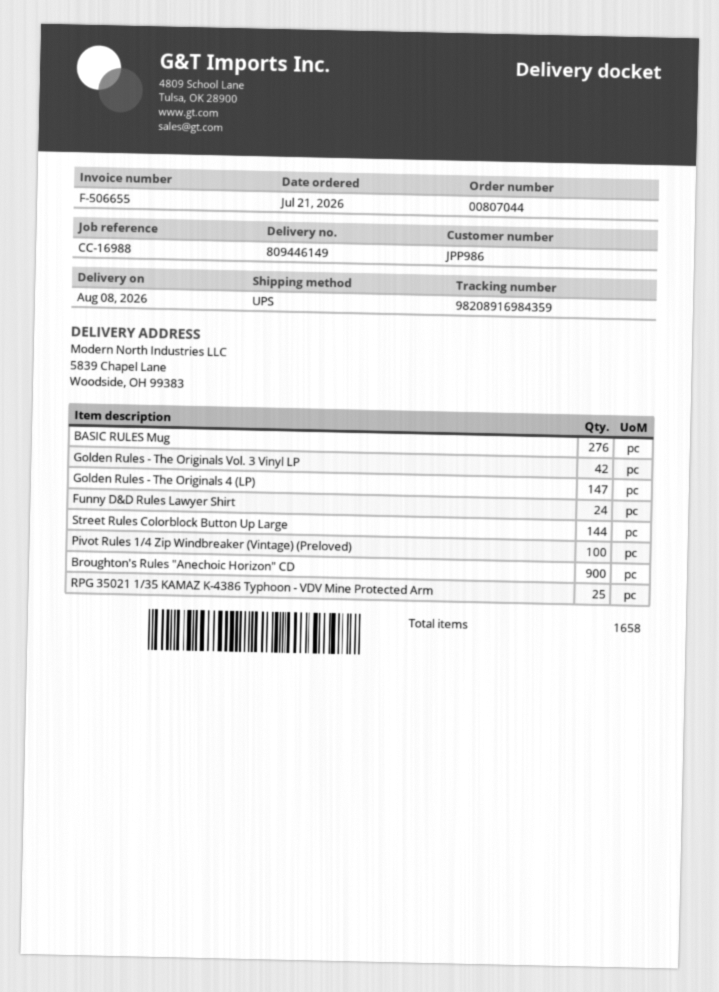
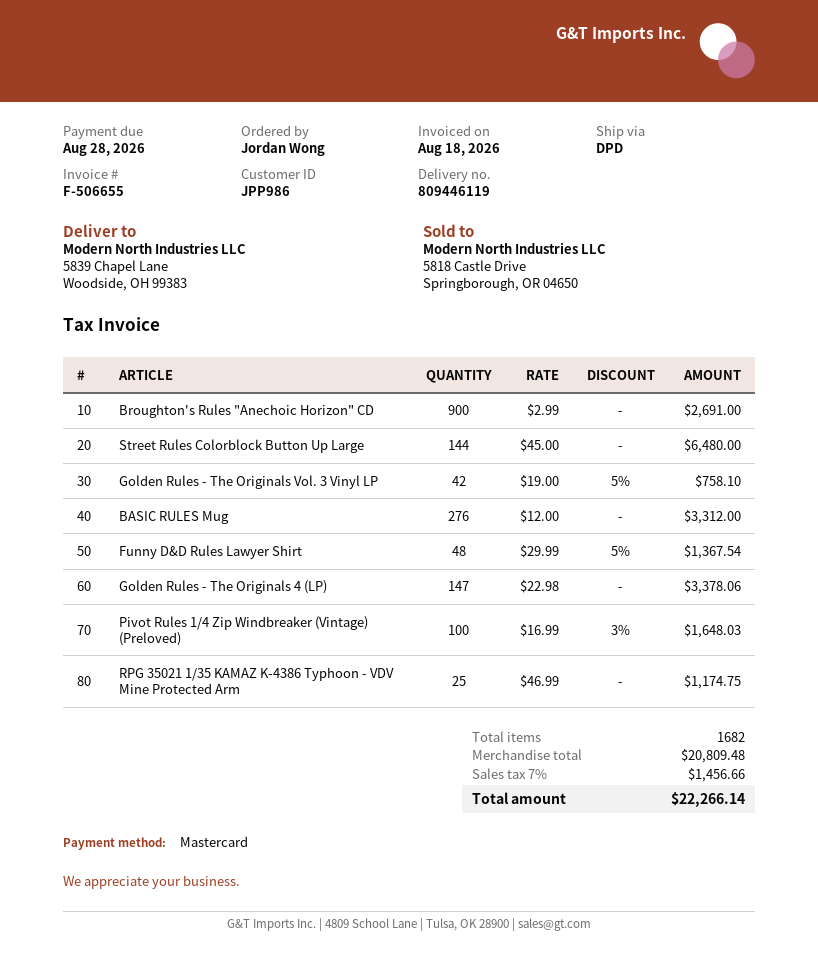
delivery note number: 809446149 -> 809446119
shipping method: UPS -> DPD
Funny D&D Rules Lawyer Shirt: 24 -> 48
total quantity: 1658 -> 1682

